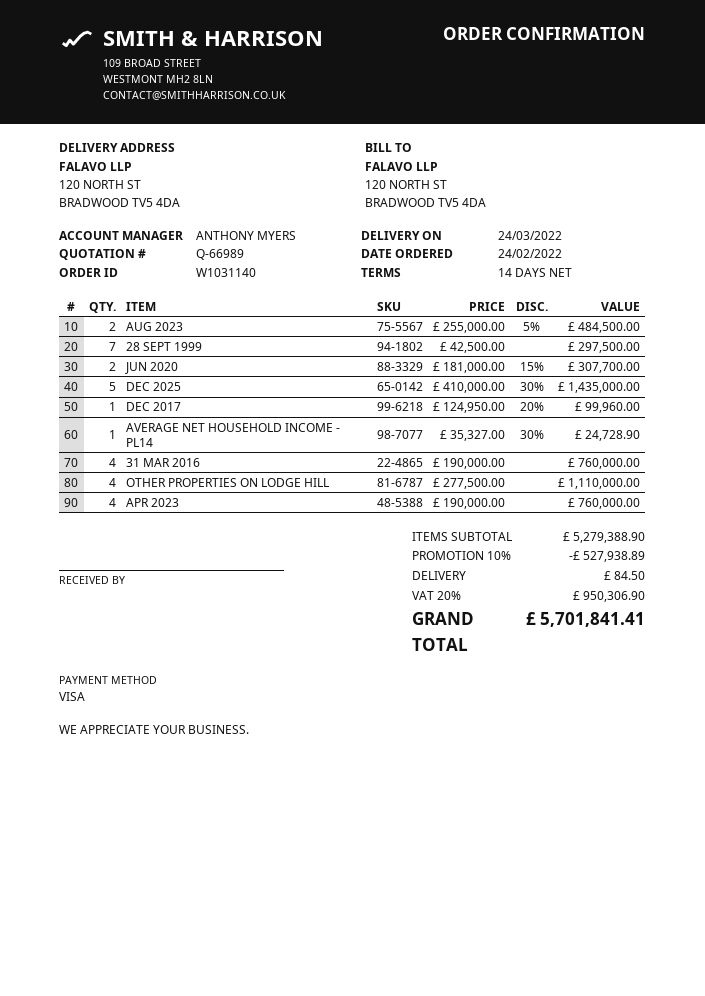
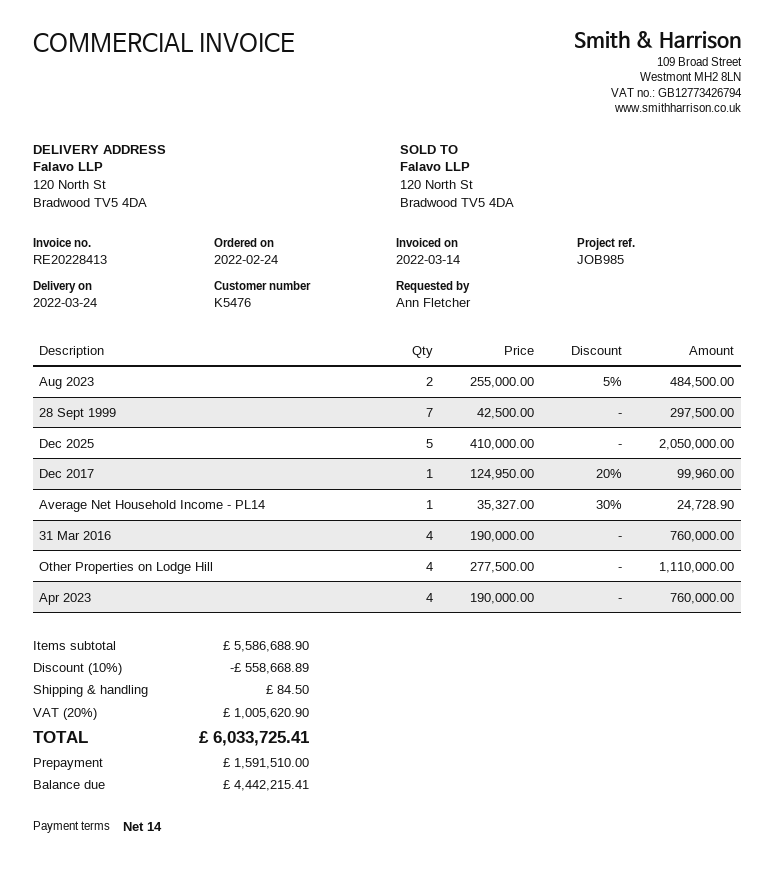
JUN 2020: 2 x 181000.00 - 15% = 307700.00 -> none
DEC 2025: 5 x 410000.00 - 30% = 1435000.00 -> 5 x 410000.00 = 2050000.00
subtotal: 5279388.90 -> 5586688.90
discount: 10% = 527938.89 -> 10% = 558668.89
tax: 20% = 950306.90 -> 20% = 1005620.90
total: 5701841.41 -> 6033725.41

